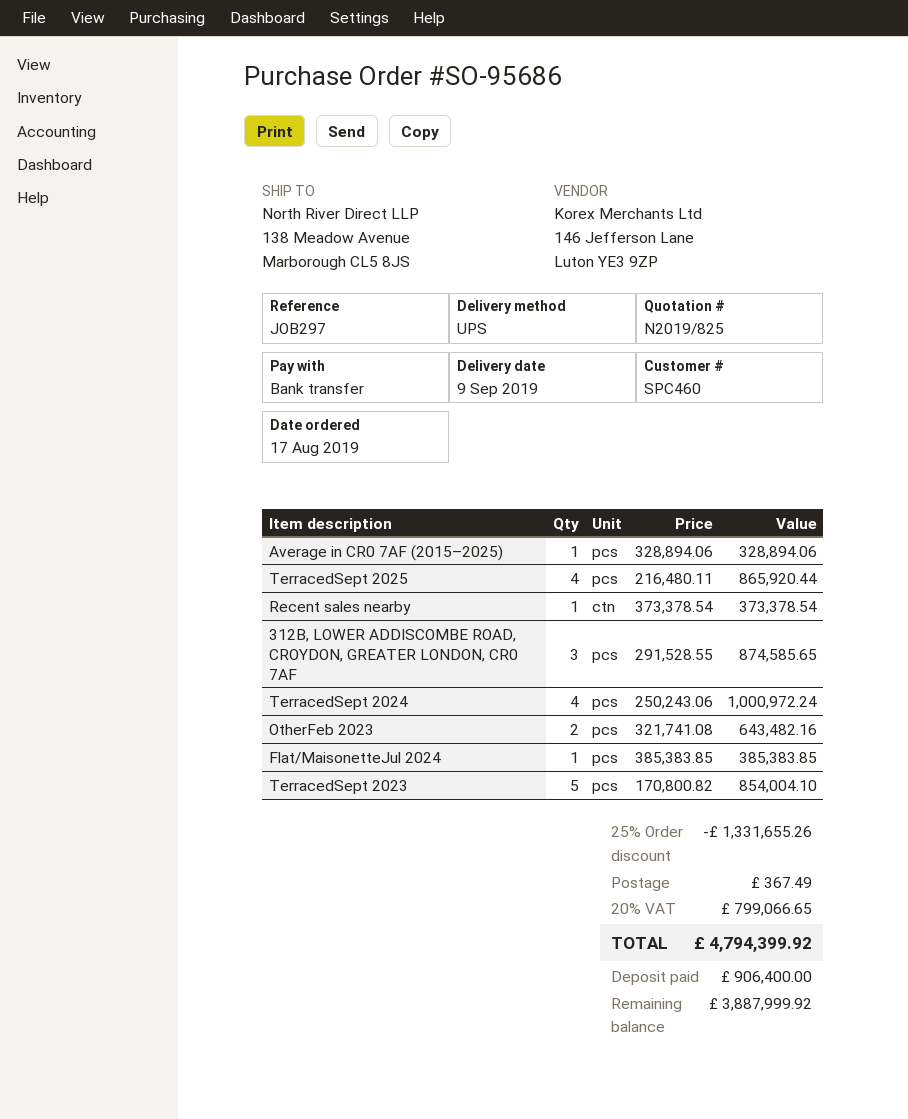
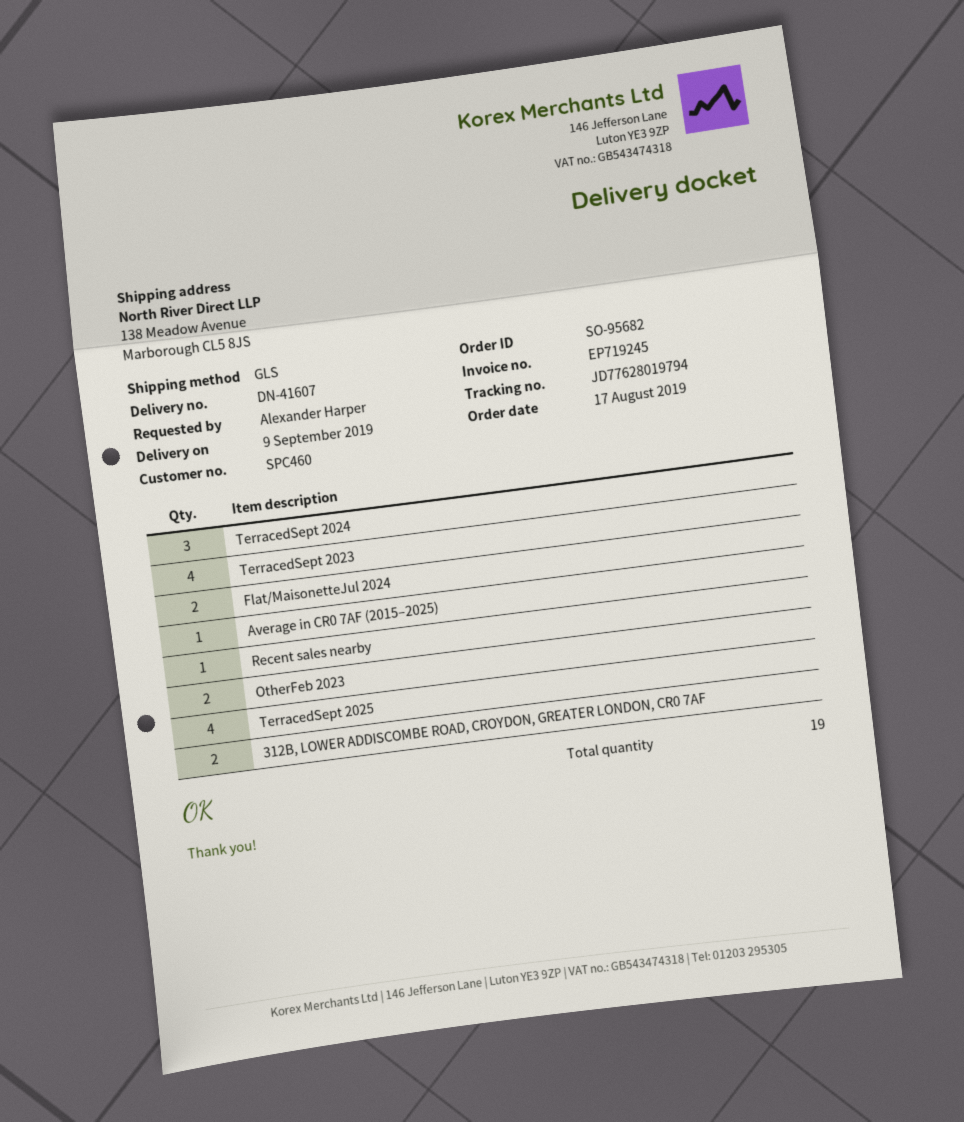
order number: SO-95686 -> SO-95682
shipping method: UPS -> GLS
312B, LOWER ADDISCOMBE ROAD, CROYDON, GREATER LONDON, CR0 7AF: 3 -> 2
TerracedSept 2024: 4 -> 3
Flat/MaisonetteJul 2024: 1 -> 2
TerracedSept 2023: 5 -> 4

